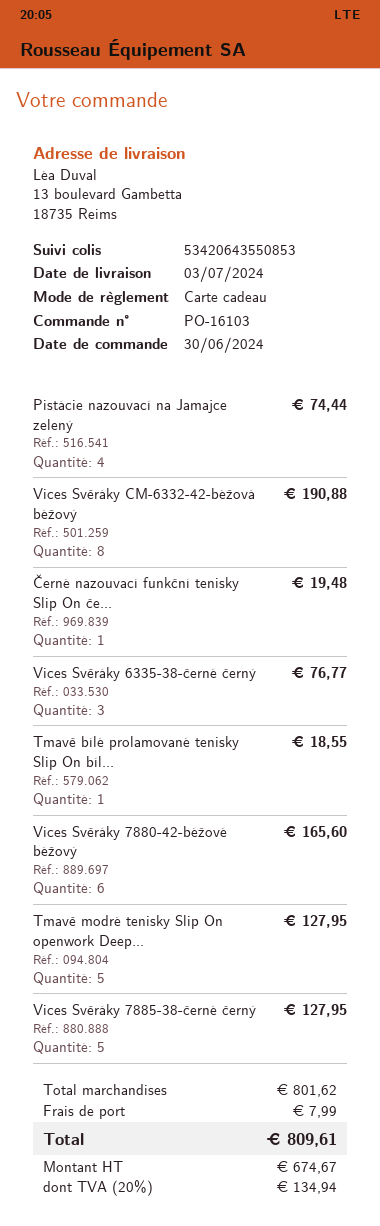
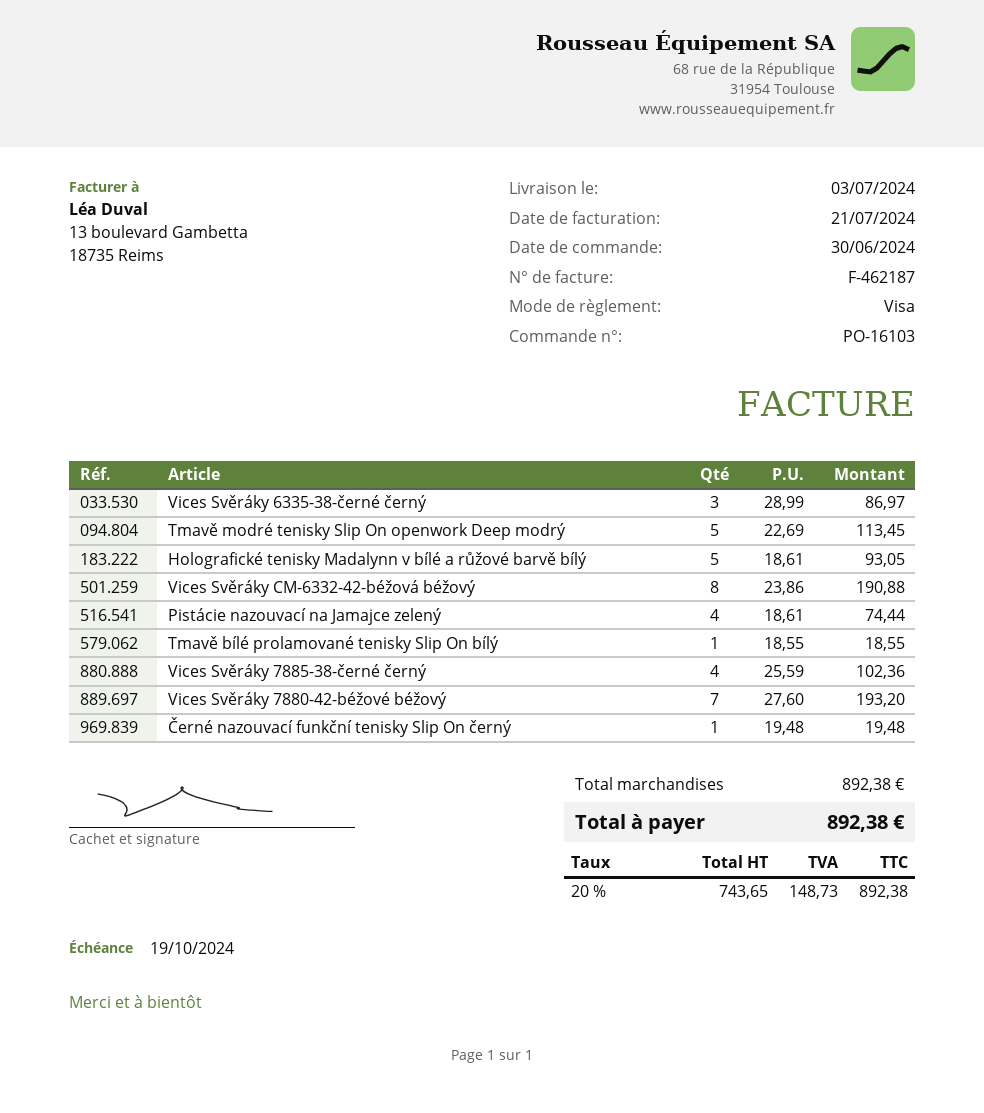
payment method: gift card -> Visa
Vices Svěráky 6335-38-černé černý: 3 for 76.77 -> 3 for 86.97
Vices Svěráky 7880-42-béžové béžový: 6 for 165.60 -> 7 for 193.20
Tmavě modré tenisky Slip On openwork Deep...: 5 for 127.95 -> 5 for 113.45
Vices Svěráky 7885-38-černé černý: 5 for 127.95 -> 4 for 102.36
Holografické tenisky Madalynn v bílé a růžové barvě bílý: none -> 5 for 93.05
subtotal: 801.62 -> 892.38
shipping: 7.99 -> none
net: 674.67 -> 743.65
tax: 20% = 134.94 -> 20% = 148.73
total: 809.61 -> 892.38

